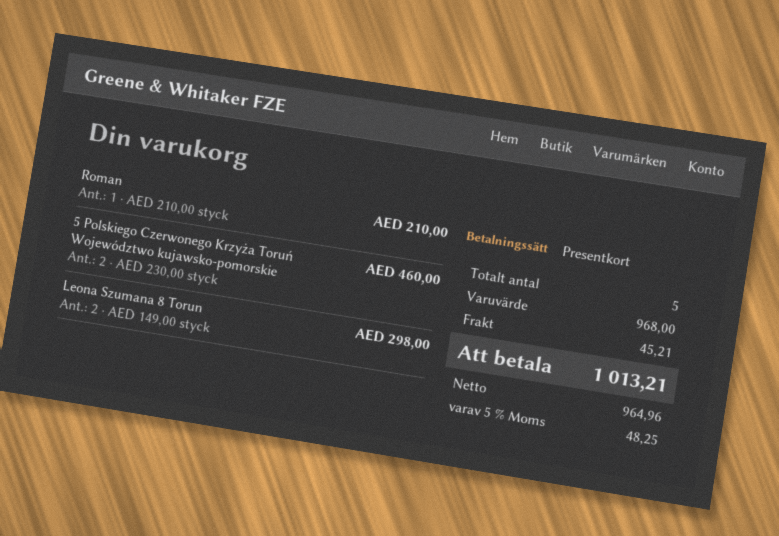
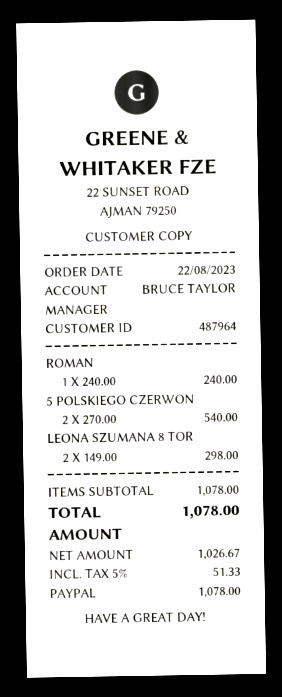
payment method: gift card -> PayPal
Roman: 1 x 210.00 = 210.00 -> 1 x 240.00 = 240.00
5 Polskiego Czerwonego Krzyża Toruń Województwo kujawsko-pomorskie: 2 x 230.00 = 460.00 -> 2 x 270.00 = 540.00
subtotal: 968.00 -> 1078.00
shipping: 45.21 -> none
net: 964.96 -> 1026.67
tax: 5% = 48.25 -> 5% = 51.33
total: 1013.21 -> 1078.00

